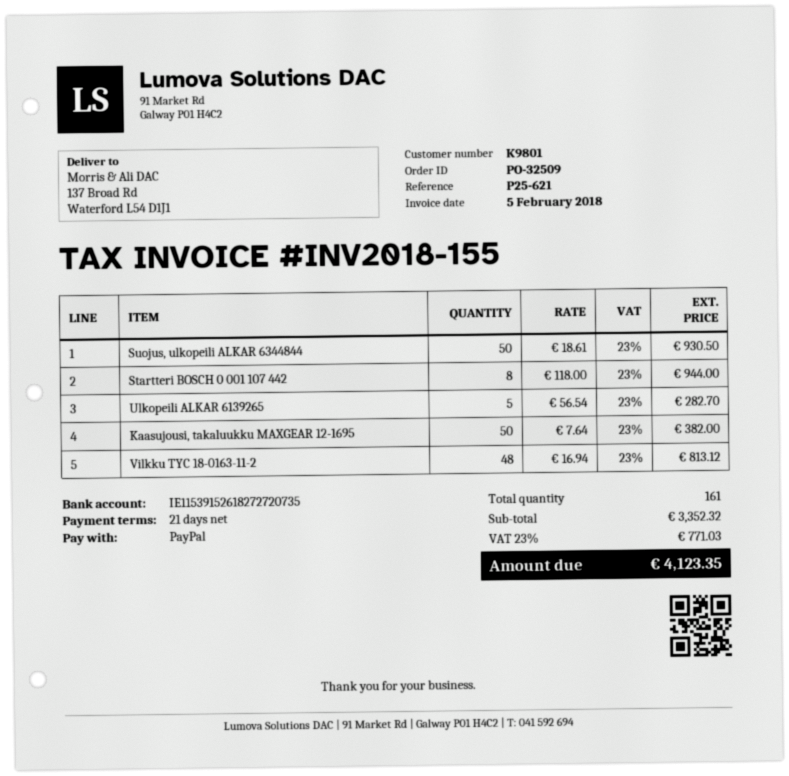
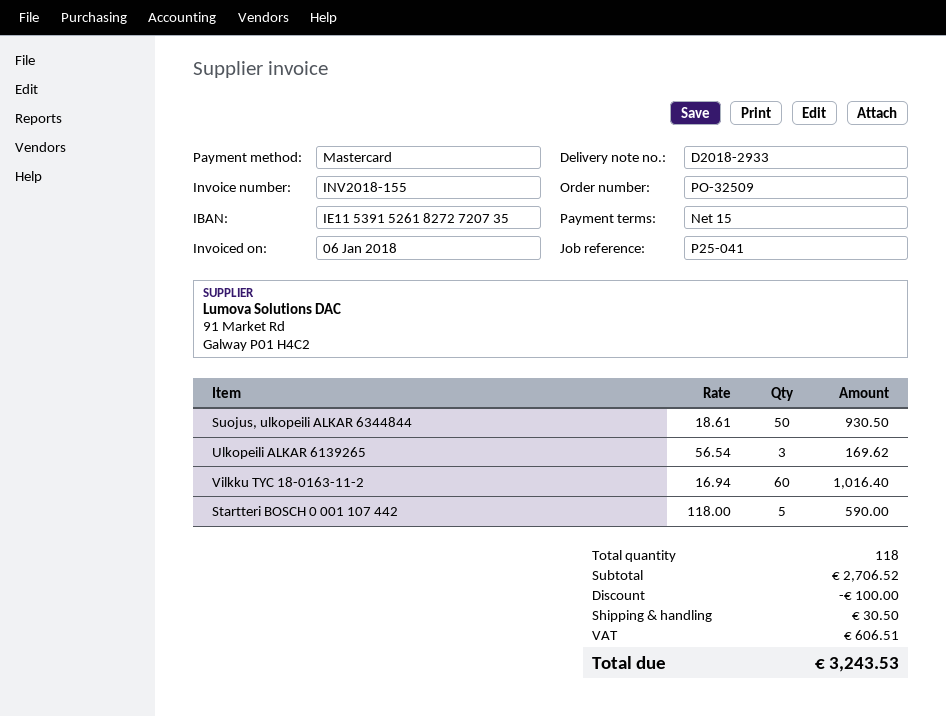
invoice date: 2018-02-05 -> 2018-01-06
payment terms: 21 days -> 15 days
reference: P25-621 -> P25-041
payment method: PayPal -> Mastercard
Startteri BOSCH 0 001 107 442: 8 x 118.00 = 944.00 -> 5 x 118.00 = 590.00
Ulkopeili ALKAR 6139265: 5 x 56.54 = 282.70 -> 3 x 56.54 = 169.62
Kaasujousi, takaluukku MAXGEAR 12-1695: 50 x 7.64 = 382.00 -> none
Vilkku TYC 18-0163-11-2: 48 x 16.94 = 813.12 -> 60 x 16.94 = 1016.40
total quantity: 161 -> 118
subtotal: 3352.32 -> 2706.52
discount: none -> 100.00
shipping: none -> 30.50
tax: 771.03 -> 606.51
total: 4123.35 -> 3243.53

